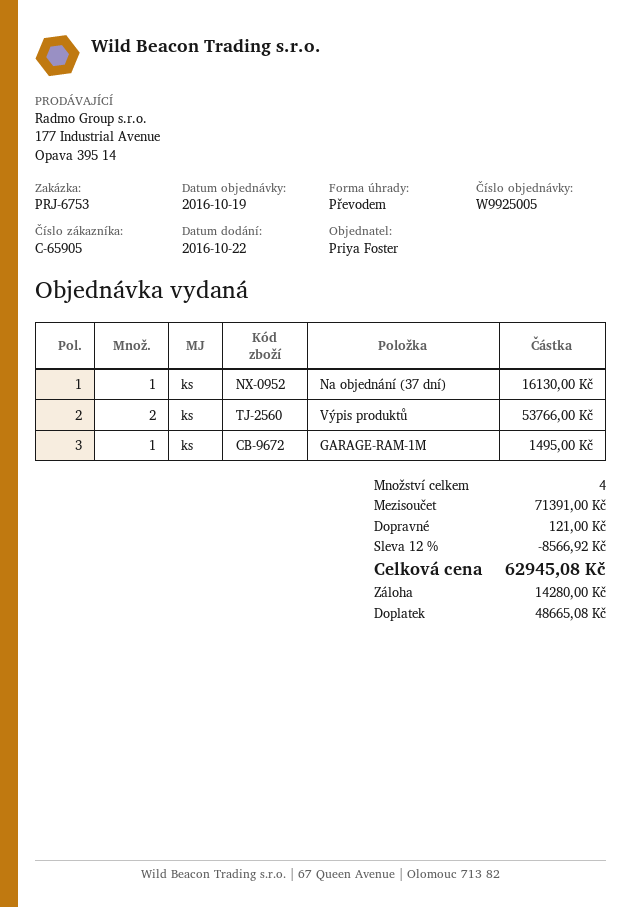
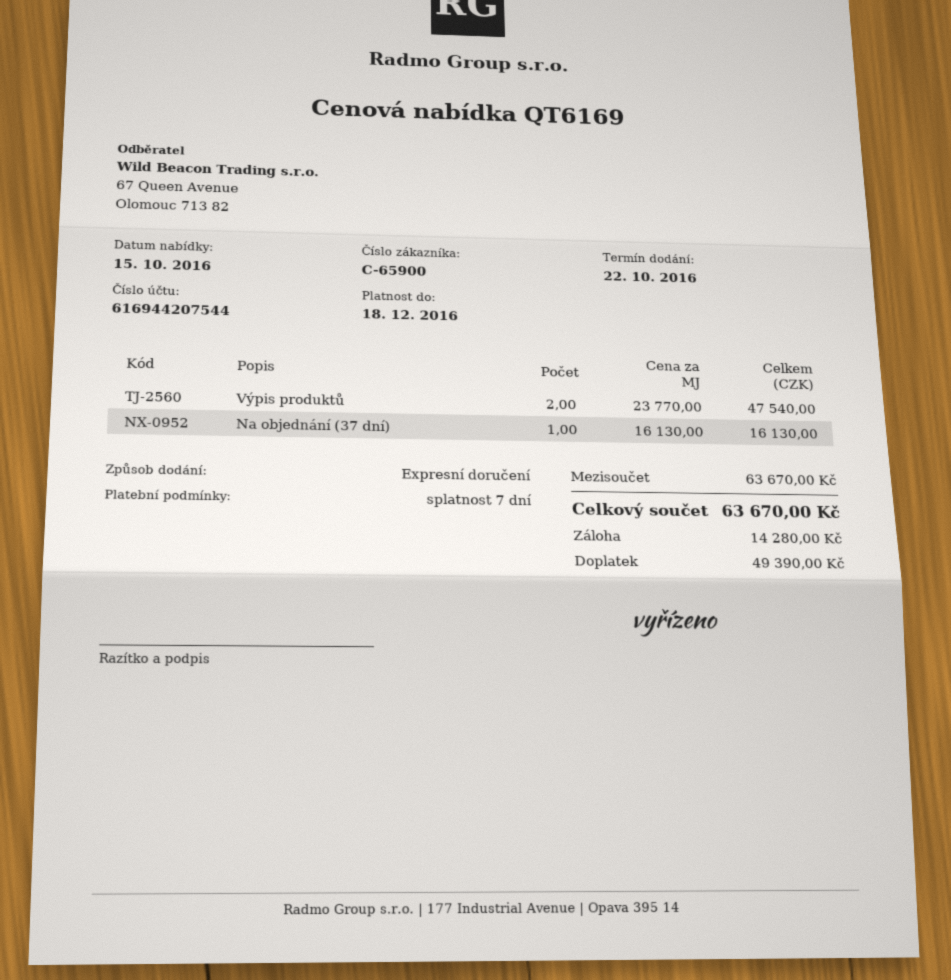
customer number: C-65905 -> C-65900
Výpis produktů: 2 for 53766.00 -> 2 for 47540.00
GARAGE-RAM-1M: 1 for 1495.00 -> none
subtotal: 71391.00 -> 63670.00
discount: 12% = 8566.92 -> none
shipping: 121.00 -> none
total: 62945.08 -> 63670.00
balance: 48665.08 -> 49390.00

